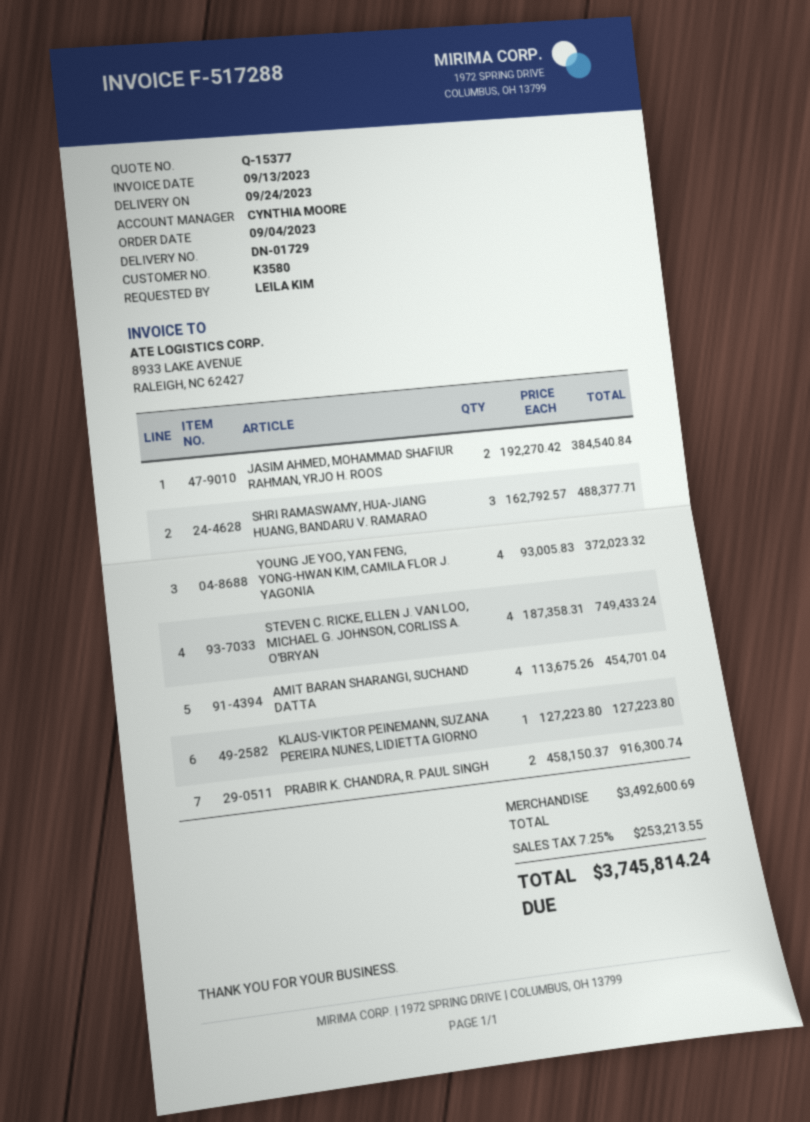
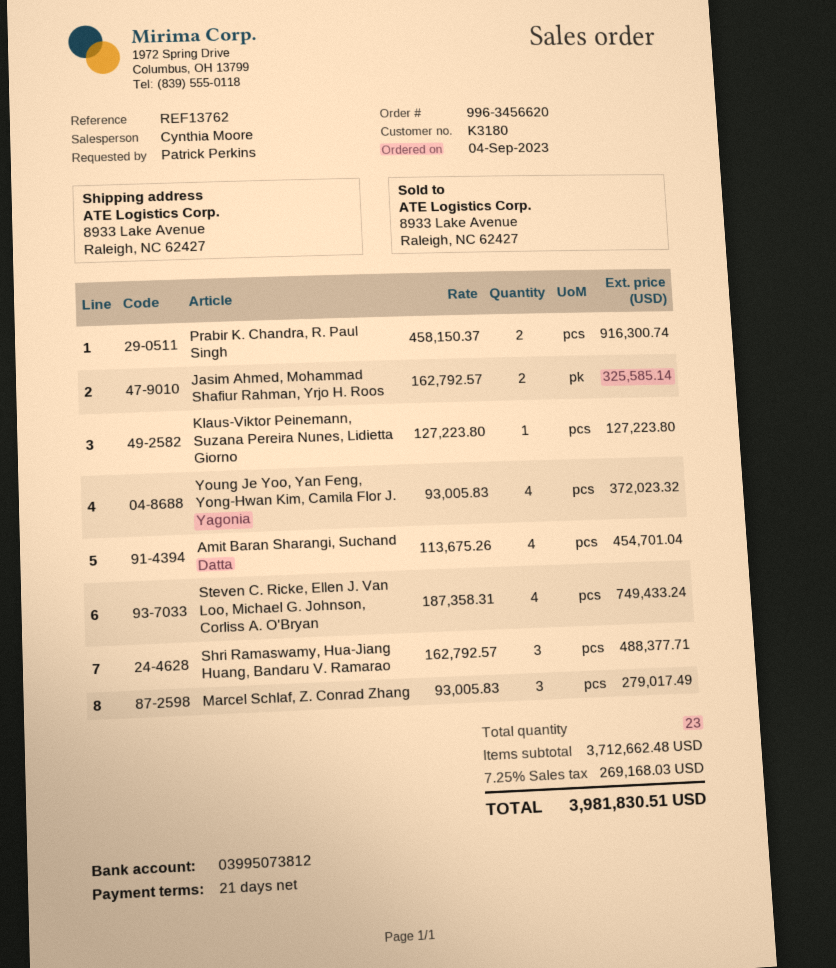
customer number: K3580 -> K3180
ordered by: LEILA KIM -> Patrick Perkins
JASIM AHMED, MOHAMMAD SHAFIUR RAHMAN, YRJO H. ROOS: 2 x 192270.42 = 384540.84 -> 2 x 162792.57 = 325585.14
Marcel Schlaf, Z. Conrad Zhang: none -> 3 x 93005.83 = 279017.49
subtotal: 3492600.69 -> 3712662.48
tax: 7.25% = 253213.55 -> 7.25% = 269168.03
total: 3745814.24 -> 3981830.51

